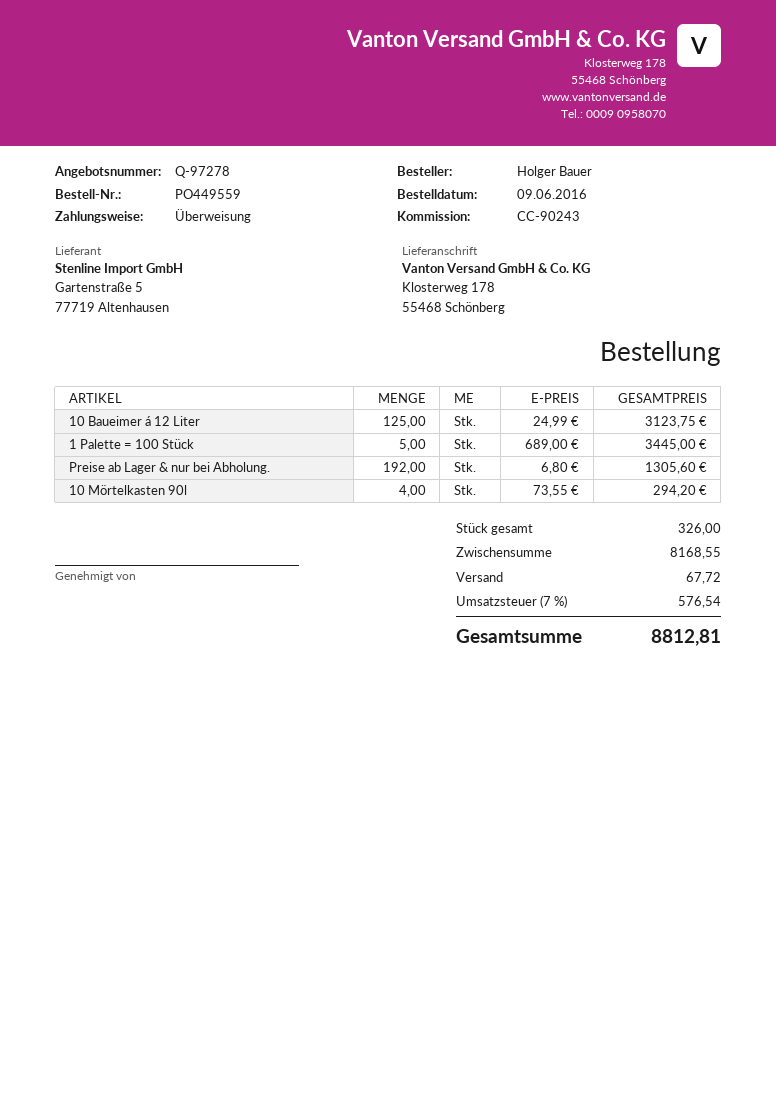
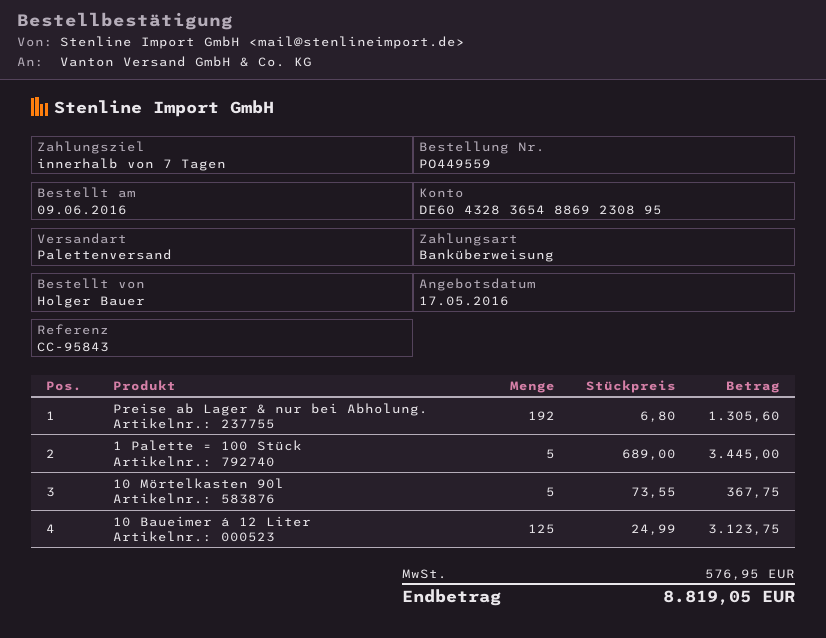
reference: CC-90243 -> CC-95843
10 Mörtelkasten 90l: 4 x 73.55 = 294.20 -> 5 x 73.55 = 367.75
shipping: 67.72 -> none
tax: 576.54 -> 576.95
total: 8812.81 -> 8819.05

